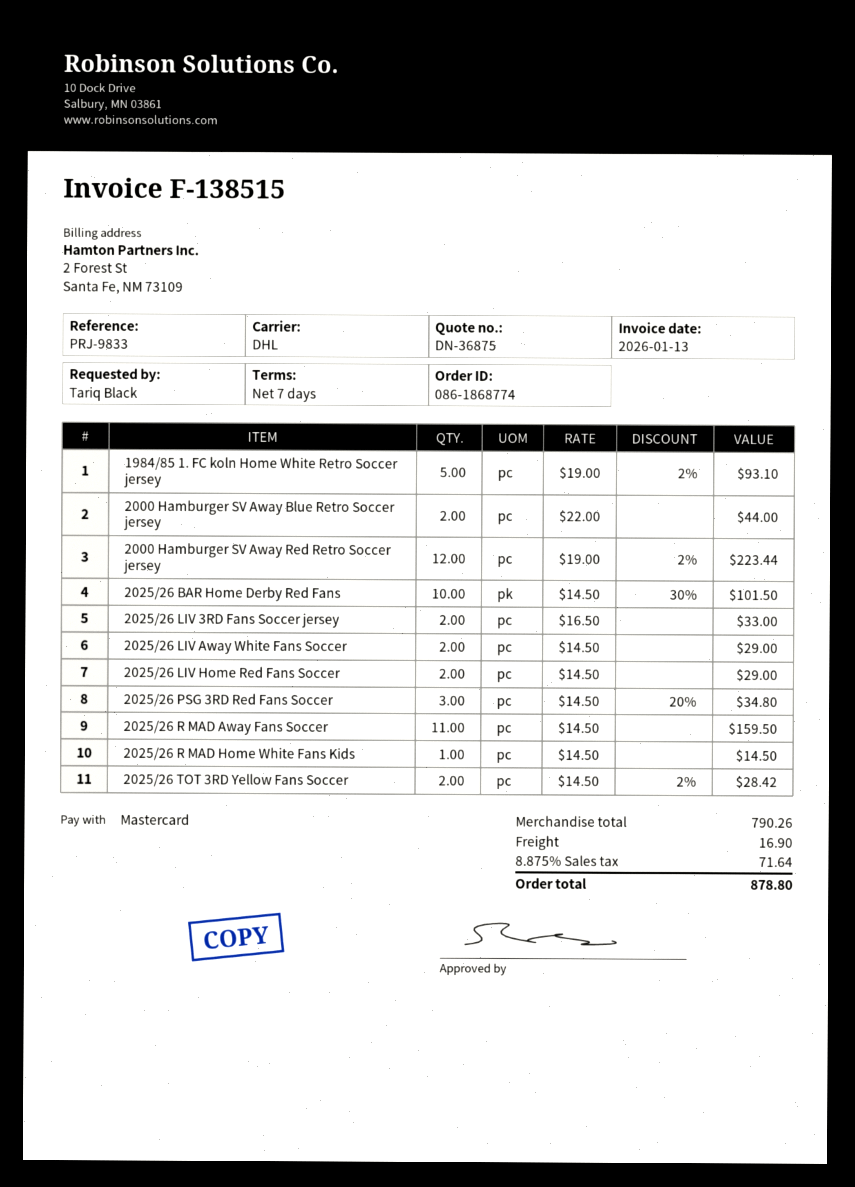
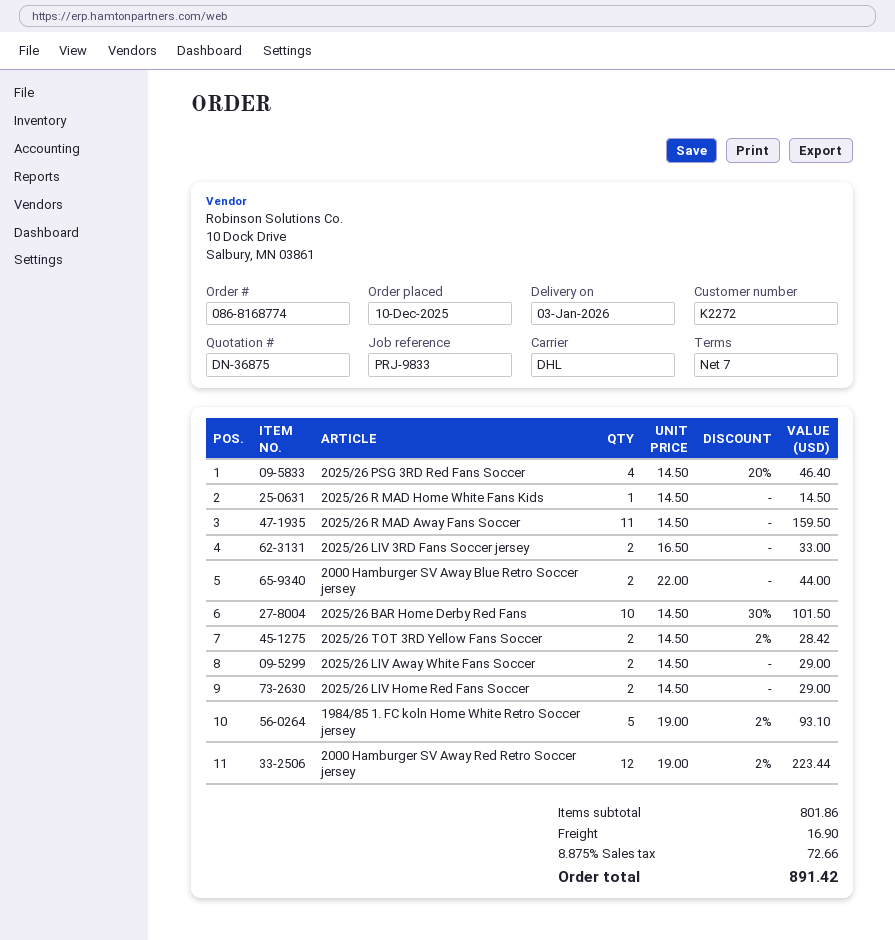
order number: 086-1868774 -> 086-8168774
2025/26 PSG 3RD Red Fans Soccer: 3 x 14.50 - 20% = 34.80 -> 4 x 14.50 - 20% = 46.40
subtotal: 790.26 -> 801.86
tax: 8.875% = 71.64 -> 8.875% = 72.66
total: 878.80 -> 891.42

